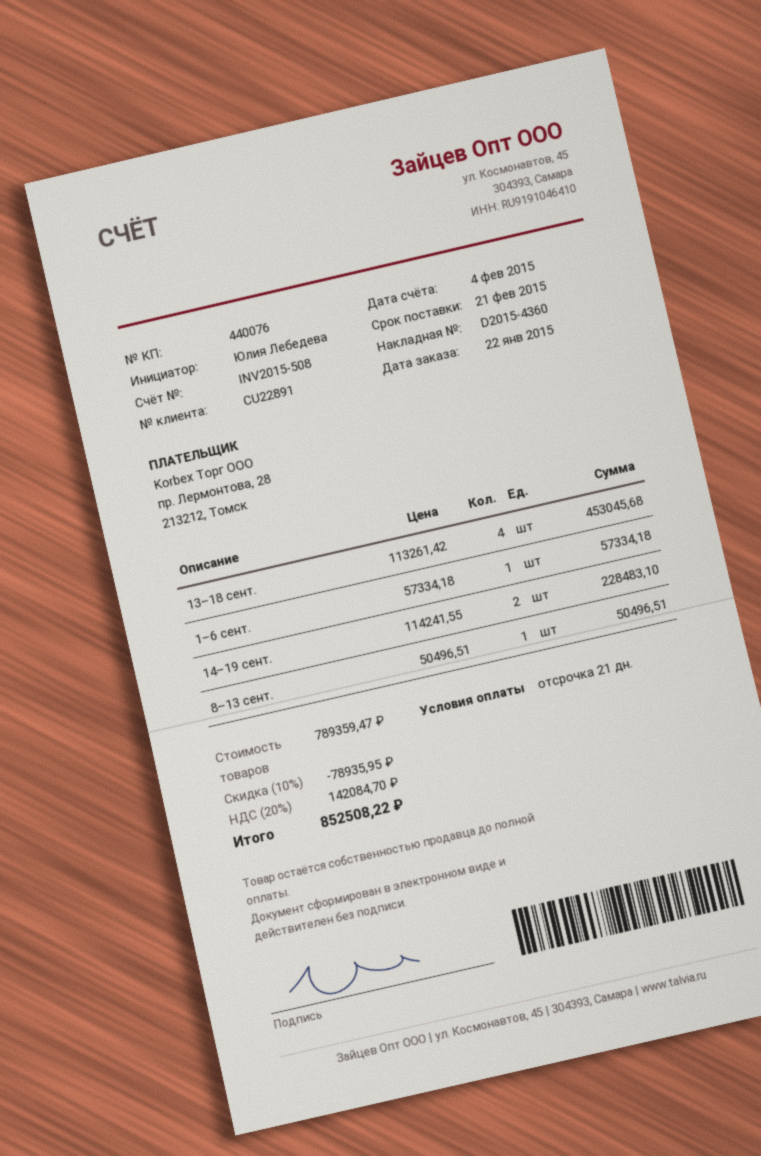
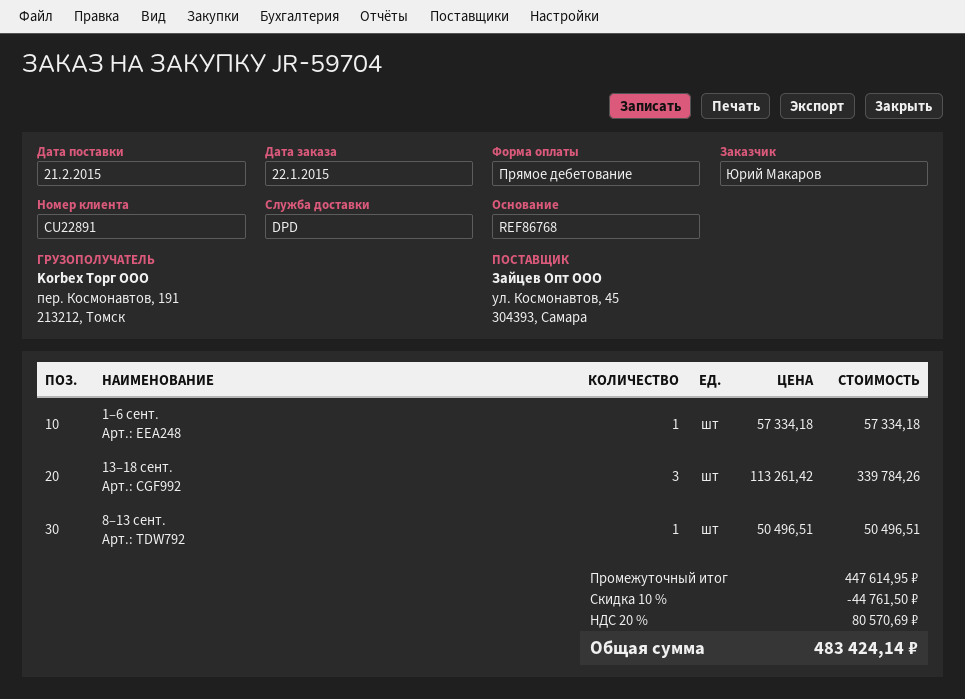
ordered by: Юлия Лебедева -> Юрий Макаров
13–18 сент.: 4 x 113261.42 = 453045.68 -> 3 x 113261.42 = 339784.26
14–19 сент.: 2 x 114241.55 = 228483.10 -> none
subtotal: 789359.47 -> 447614.95
discount: 10% = 78935.95 -> 10% = 44761.50
tax: 20% = 142084.70 -> 20% = 80570.69
total: 852508.22 -> 483424.14

